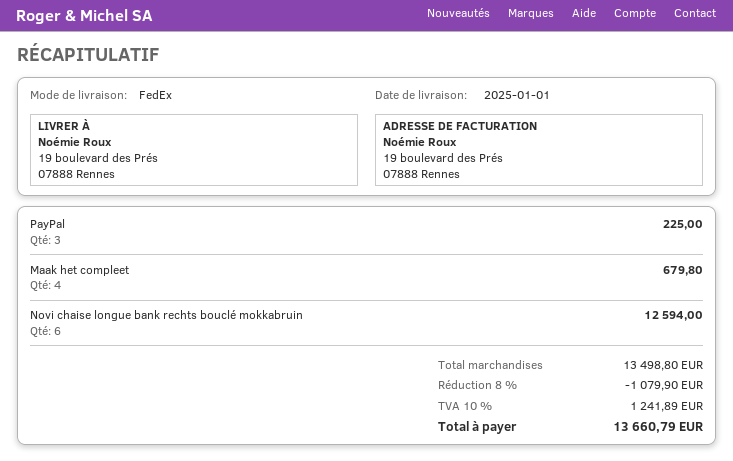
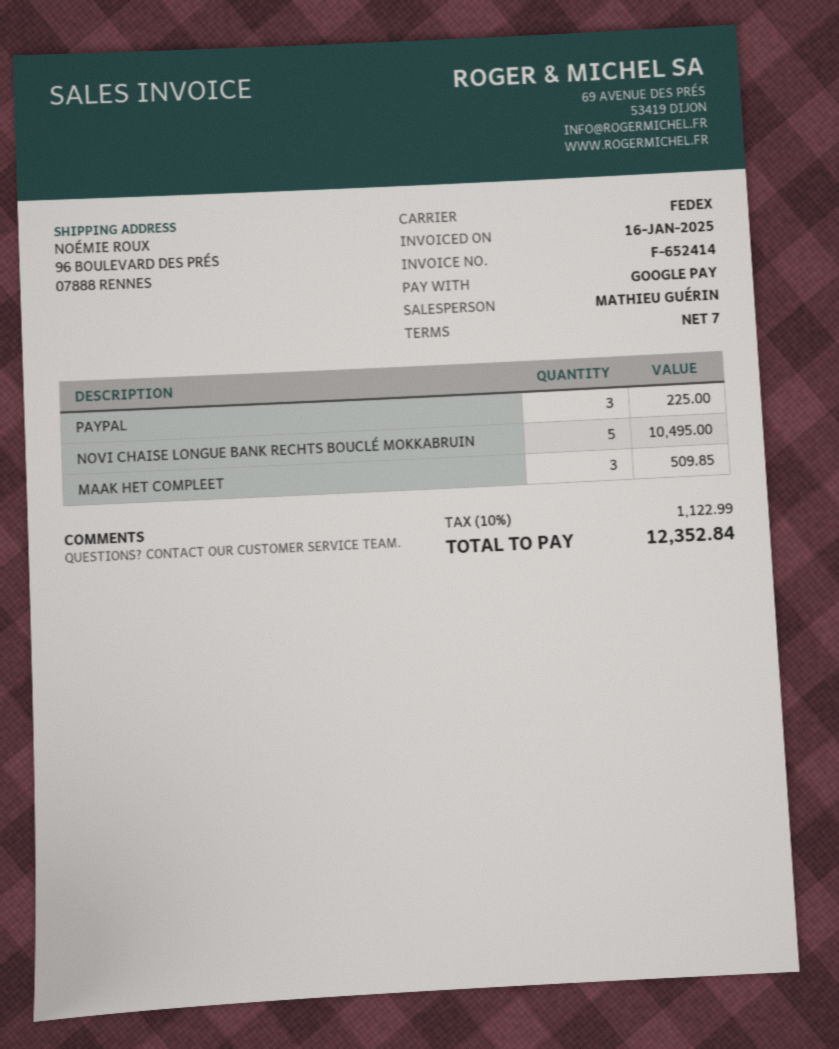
ship to: 19 boulevard des Prés, 07888 Rennes -> 96 BOULEVARD DES PRÉS, 07888 RENNES
Maak het compleet: 4 for 679.80 -> 3 for 509.85
Novi chaise longue bank rechts bouclé mokkabruin: 6 for 12594.00 -> 5 for 10495.00
discount: 8% = 1079.90 -> none
tax: 10% = 1241.89 -> 10% = 1122.99
total: 13660.79 -> 12352.84

